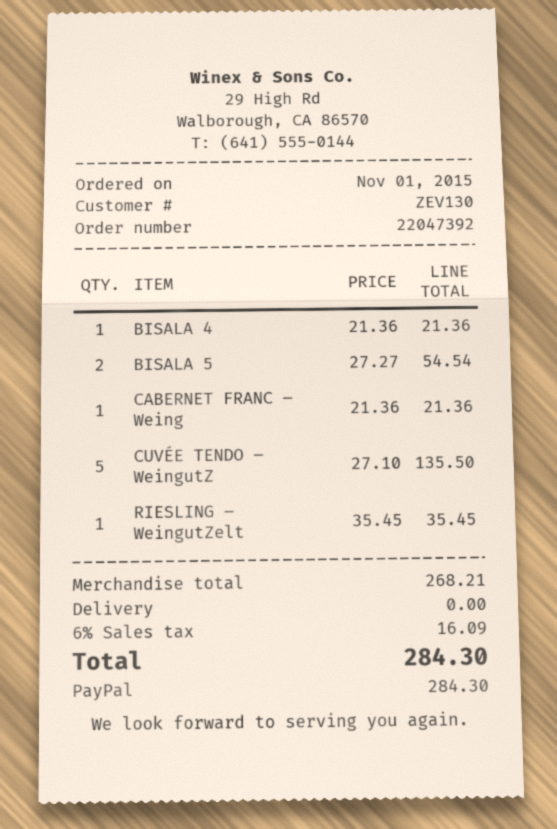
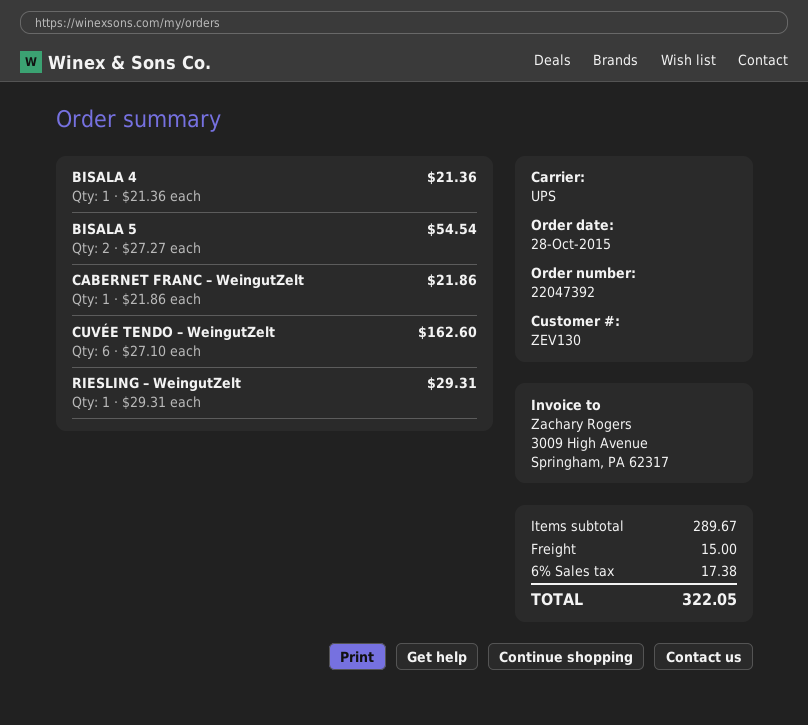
order date: 2015-11-01 -> 2015-10-28
CABERNET FRANC – Weing: 1 x 21.36 = 21.36 -> 1 x 21.86 = 21.86
CUVÉE TENDO – WeingutZ: 5 x 27.10 = 135.50 -> 6 x 27.10 = 162.60
RIESLING – WeingutZelt: 1 x 35.45 = 35.45 -> 1 x 29.31 = 29.31
subtotal: 268.21 -> 289.67
shipping: 0.00 -> 15.00
tax: 6% = 16.09 -> 6% = 17.38
total: 284.30 -> 322.05

